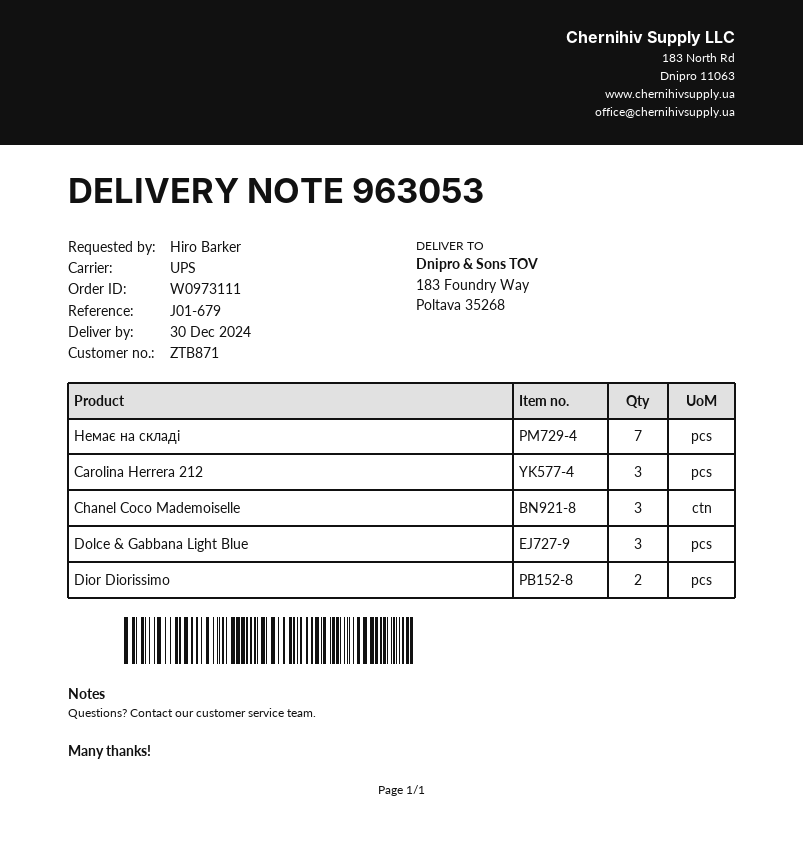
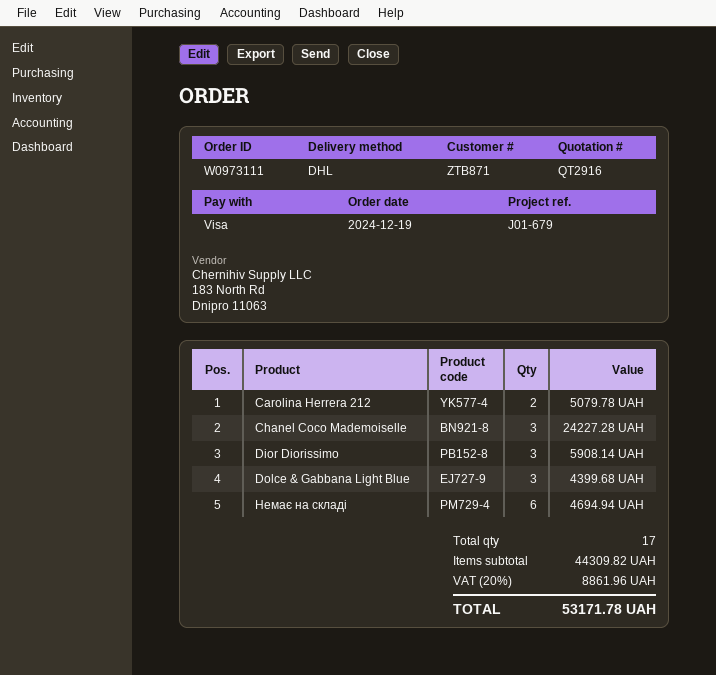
shipping method: UPS -> DHL
Немає на складі: 7 -> 6
Carolina Herrera 212: 3 -> 2
Dior Diorissimo: 2 -> 3

